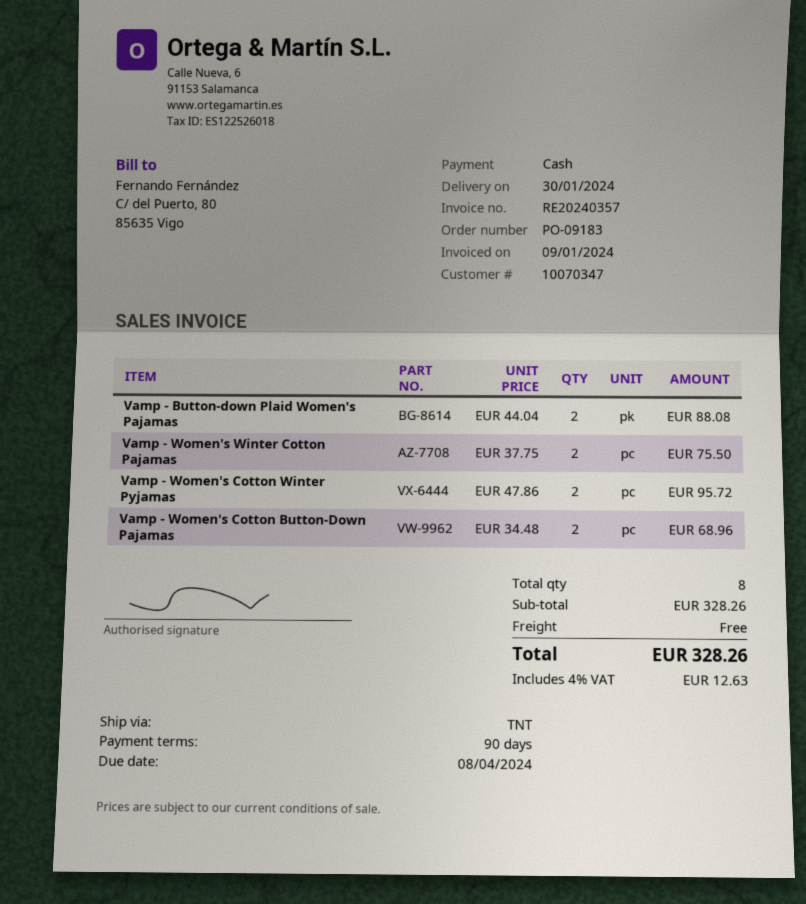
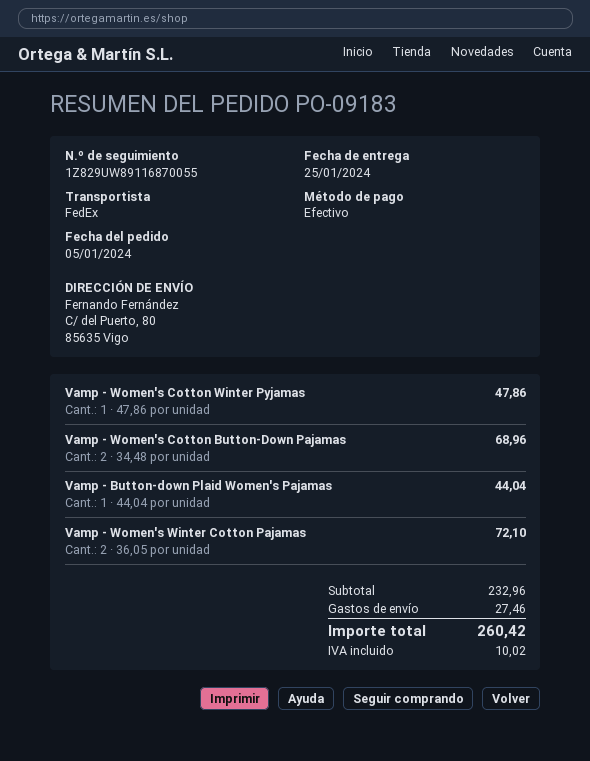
delivery date: 2024-01-30 -> 2024-01-25
shipping method: TNT -> FedEx
Vamp - Button-down Plaid Women's Pajamas: 2 x 44.04 = 88.08 -> 1 x 44.04 = 44.04
Vamp - Women's Winter Cotton Pajamas: 2 x 37.75 = 75.50 -> 2 x 36.05 = 72.10
Vamp - Women's Cotton Winter Pyjamas: 2 x 47.86 = 95.72 -> 1 x 47.86 = 47.86
subtotal: 328.26 -> 232.96
shipping: 0.00 -> 27.46
tax: 12.63 -> 10.02
total: 328.26 -> 260.42

